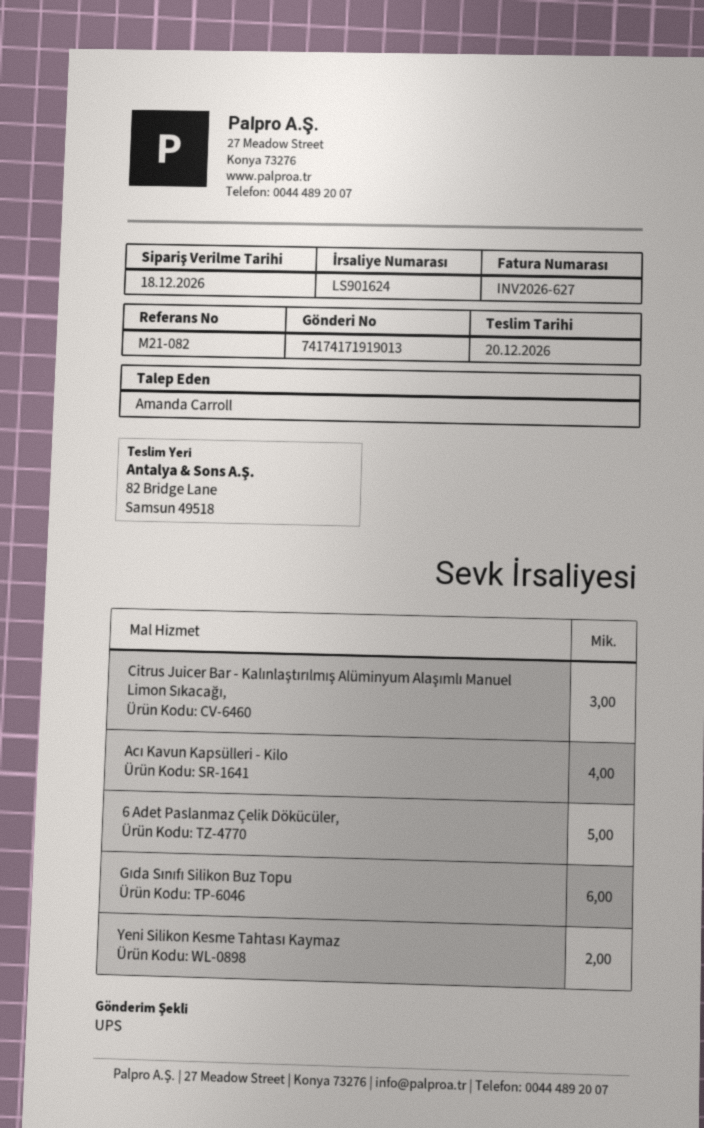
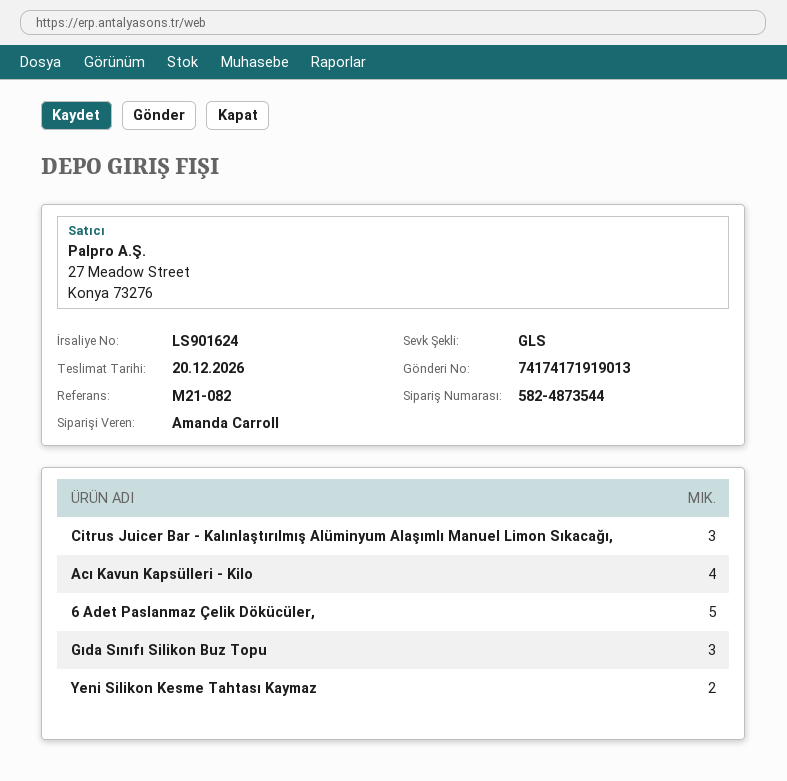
shipping method: UPS -> GLS
Gıda Sınıfı Silikon Buz Topu: 6 -> 3

